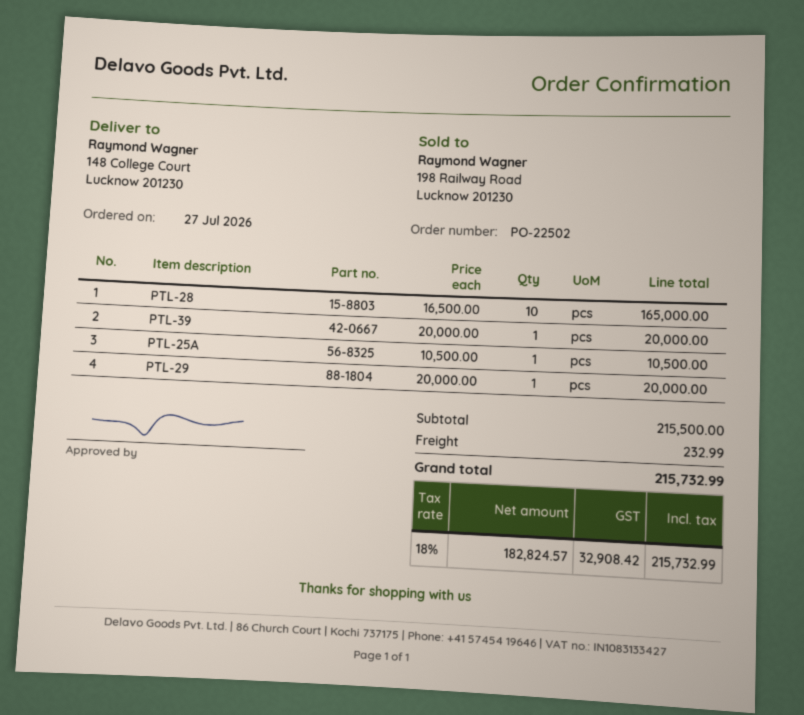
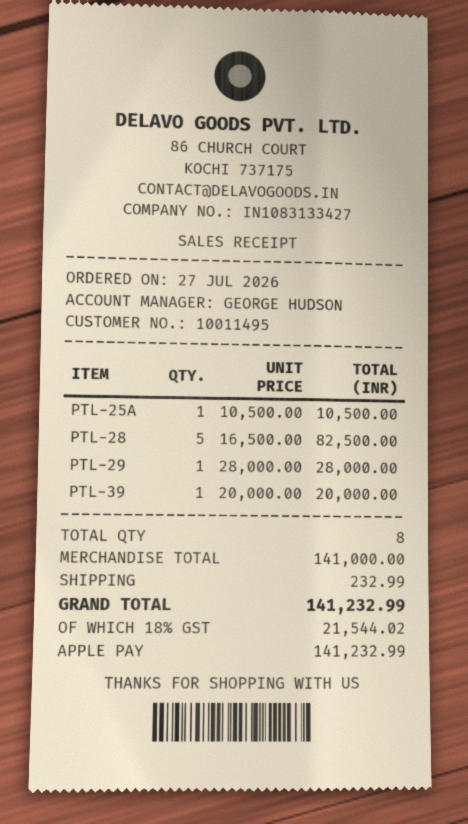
PTL-28: 10 x 16500.00 = 165000.00 -> 5 x 16500.00 = 82500.00
PTL-29: 1 x 20000.00 = 20000.00 -> 1 x 28000.00 = 28000.00
subtotal: 215500.00 -> 141000.00
tax: 18% = 32908.42 -> 18% = 21544.02
total: 215732.99 -> 141232.99

